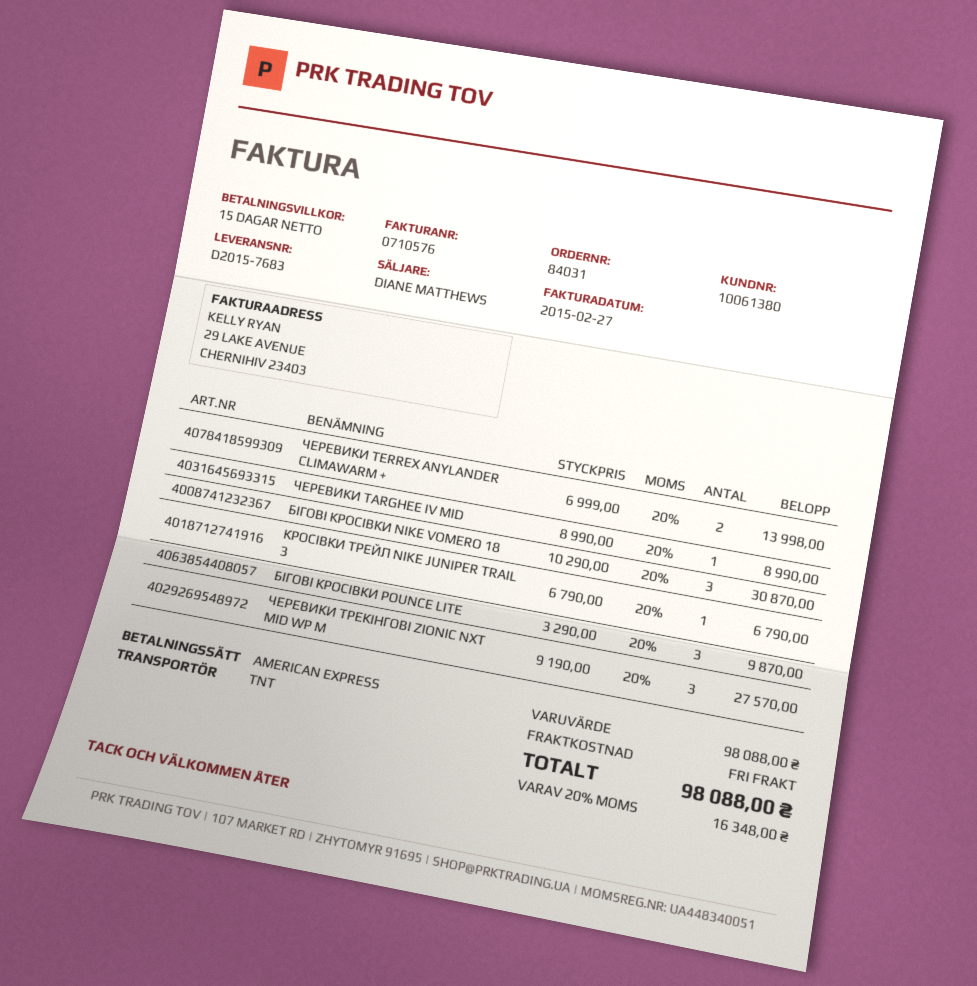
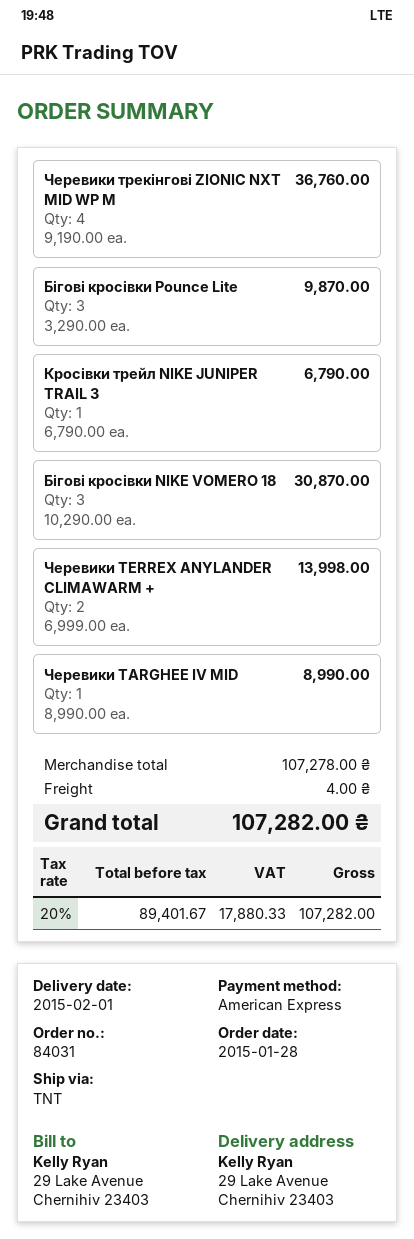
ЧЕРЕВИКИ ТРЕКІНГОВІ ZIONIC NXT MID WP M: 3 x 9190.00 = 27570.00 -> 4 x 9190.00 = 36760.00
subtotal: 98088.00 -> 107278.00
shipping: 0.00 -> 4.00
tax: 20% = 16348.00 -> 20% = 17880.33
total: 98088.00 -> 107282.00

